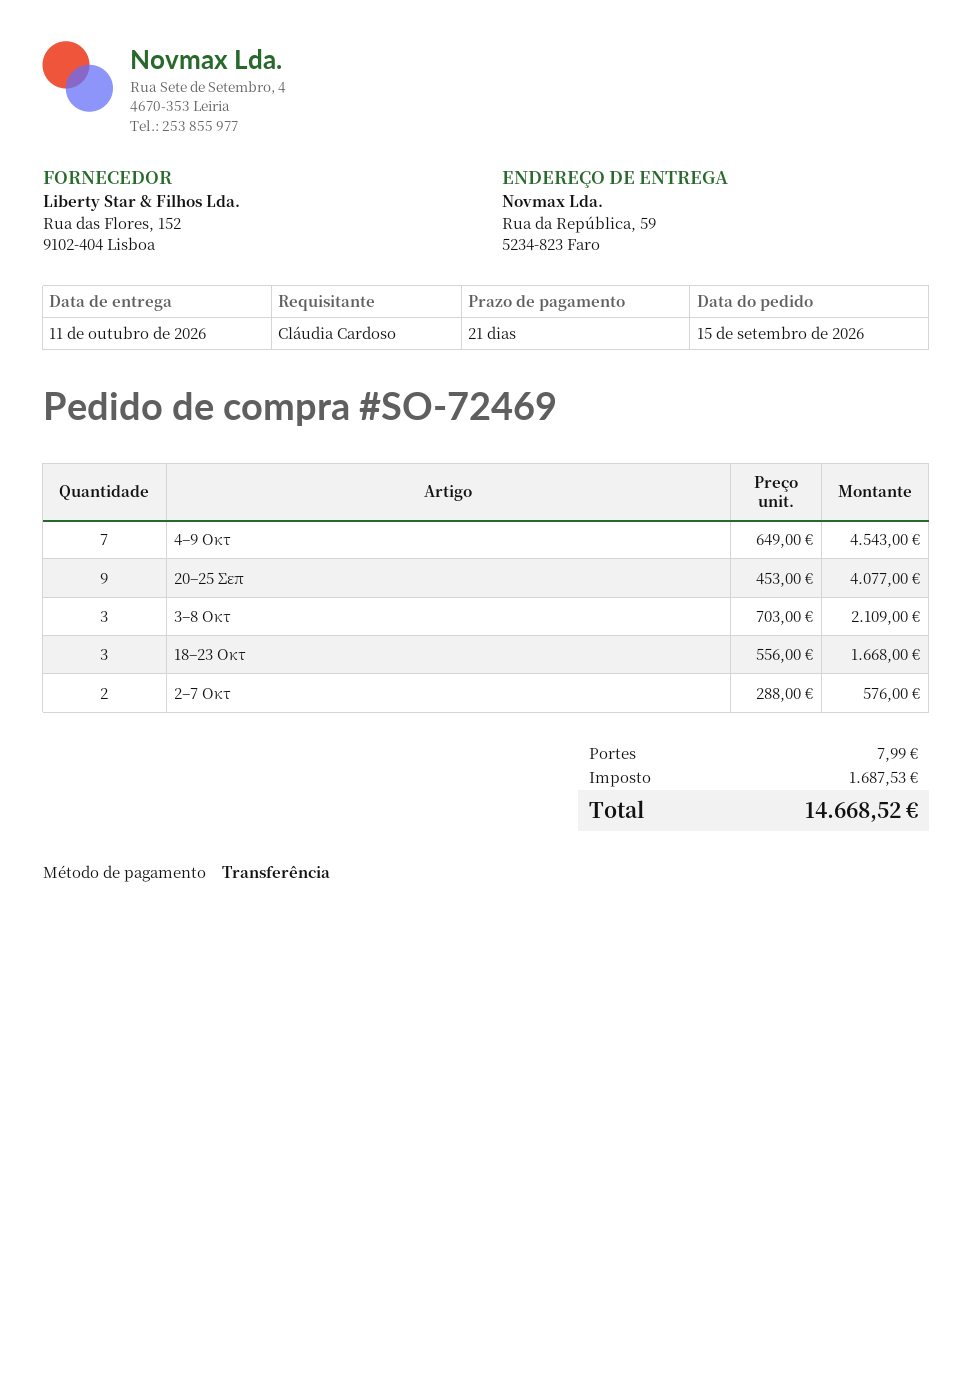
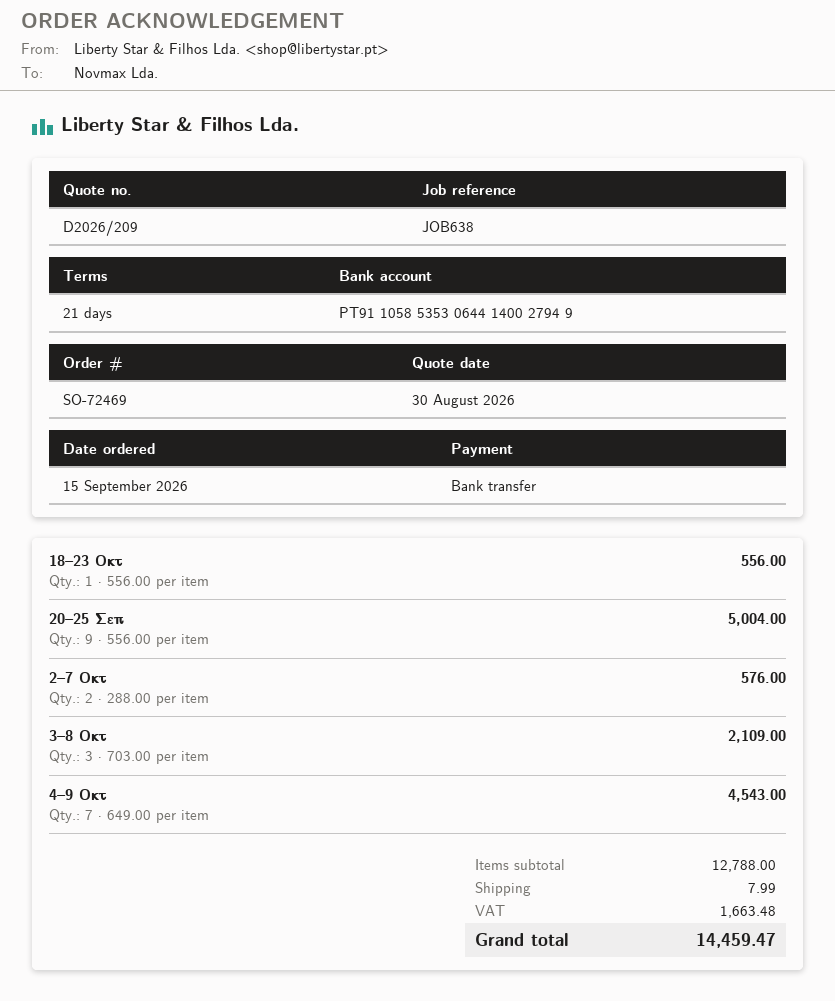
20–25 Σεπ: 9 x 453.00 = 4077.00 -> 9 x 556.00 = 5004.00
18–23 Οκτ: 3 x 556.00 = 1668.00 -> 1 x 556.00 = 556.00
tax: 1687.53 -> 1663.48
total: 14668.52 -> 14459.47

